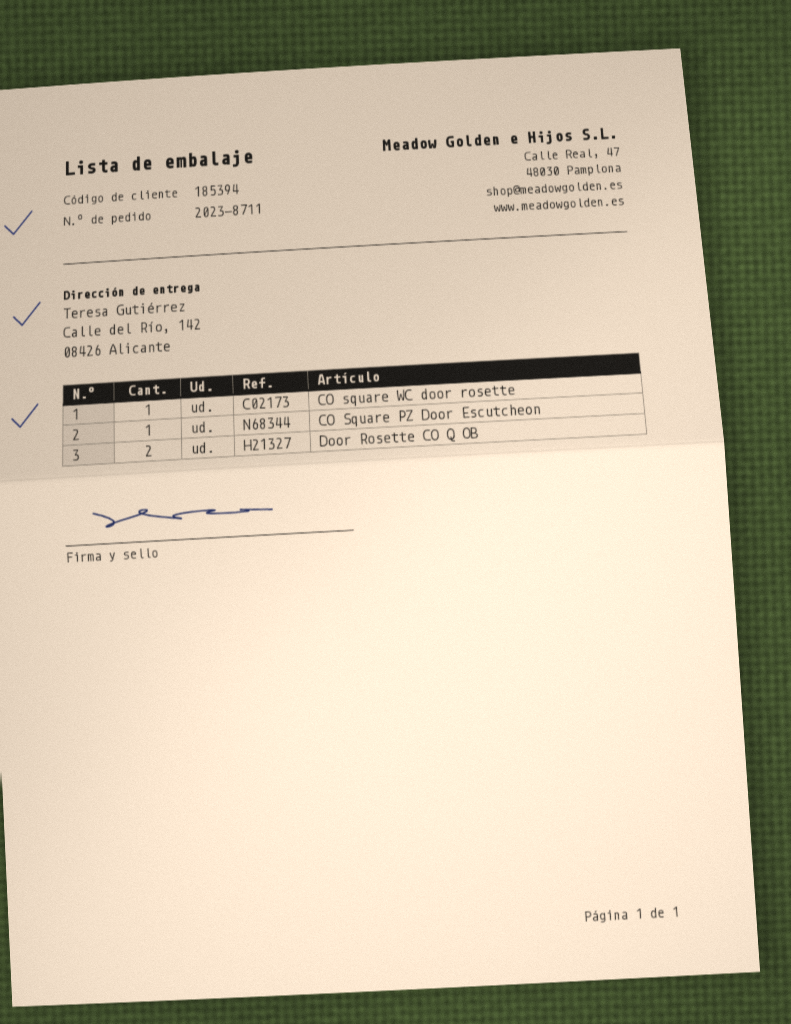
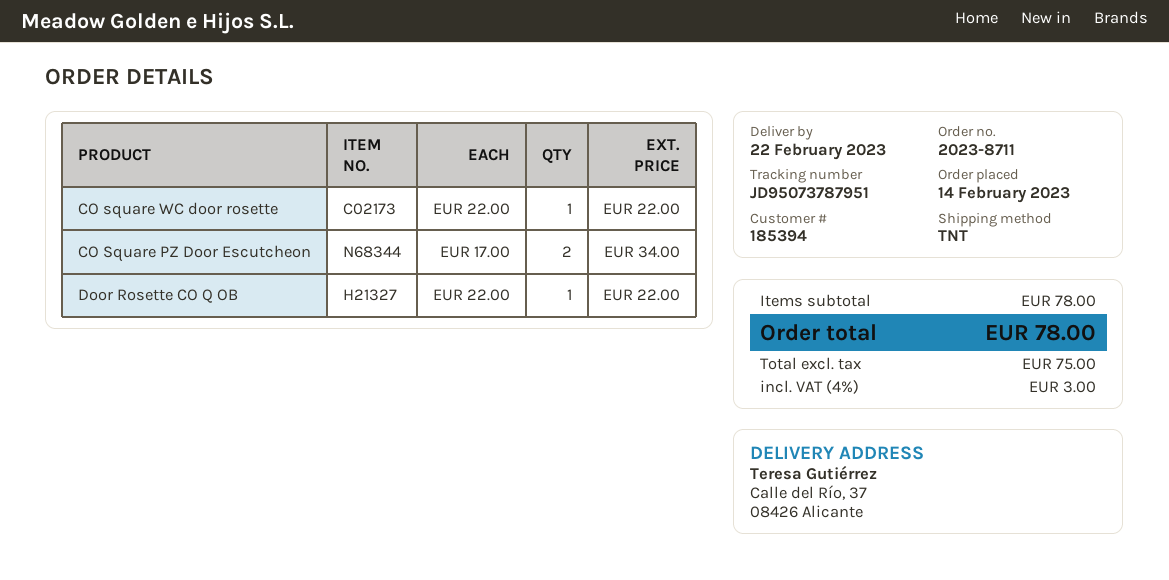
ship to: Calle del Río, 142, 08426 Alicante -> Calle del Río, 37, 08426 Alicante
CO Square PZ Door Escutcheon: 1 -> 2
Door Rosette CO Q OB: 2 -> 1

